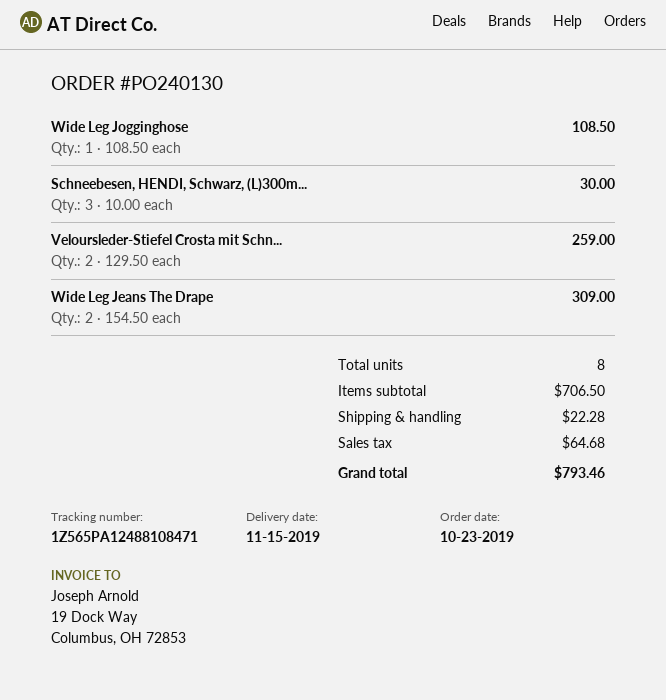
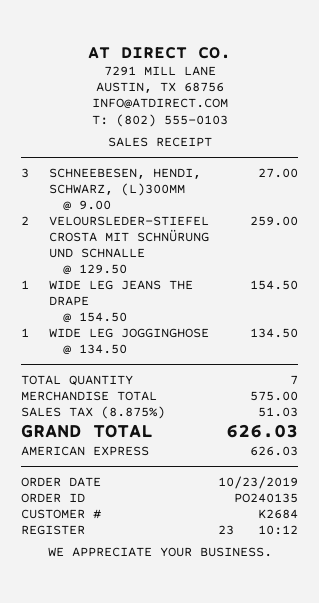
order number: PO240130 -> PO240135
Wide Leg Jogginghose: 1 x 108.50 = 108.50 -> 1 x 134.50 = 134.50
Schneebesen, HENDI, Schwarz, (L)300m...: 3 x 10.00 = 30.00 -> 3 x 9.00 = 27.00
Wide Leg Jeans The Drape: 2 x 154.50 = 309.00 -> 1 x 154.50 = 154.50
total quantity: 8 -> 7
subtotal: 706.50 -> 575.00
shipping: 22.28 -> none
tax: 64.68 -> 51.03
total: 793.46 -> 626.03

